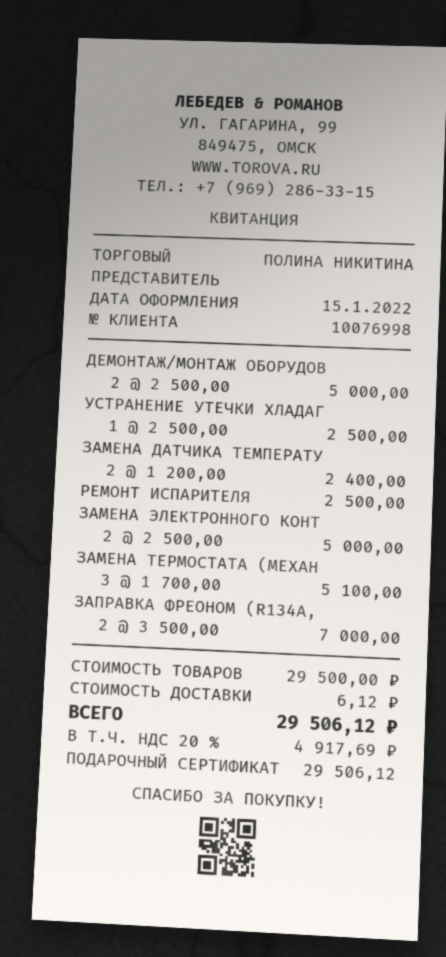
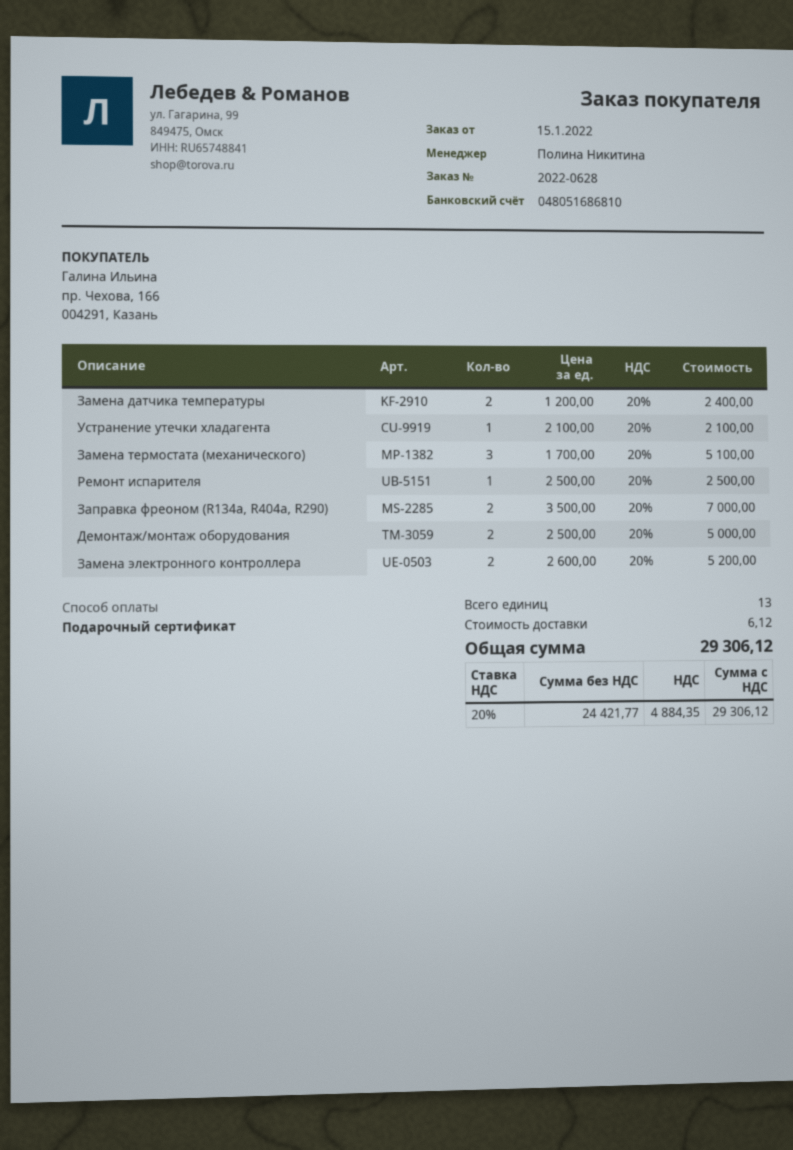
УСТРАНЕНИЕ УТЕЧКИ ХЛАДАГ: 1 x 2500.00 = 2500.00 -> 1 x 2100.00 = 2100.00
ЗАМЕНА ЭЛЕКТРОННОГО КОНТ: 2 x 2500.00 = 5000.00 -> 2 x 2600.00 = 5200.00
tax: 20% = 4917.69 -> 20% = 4884.35
total: 29506.12 -> 29306.12

